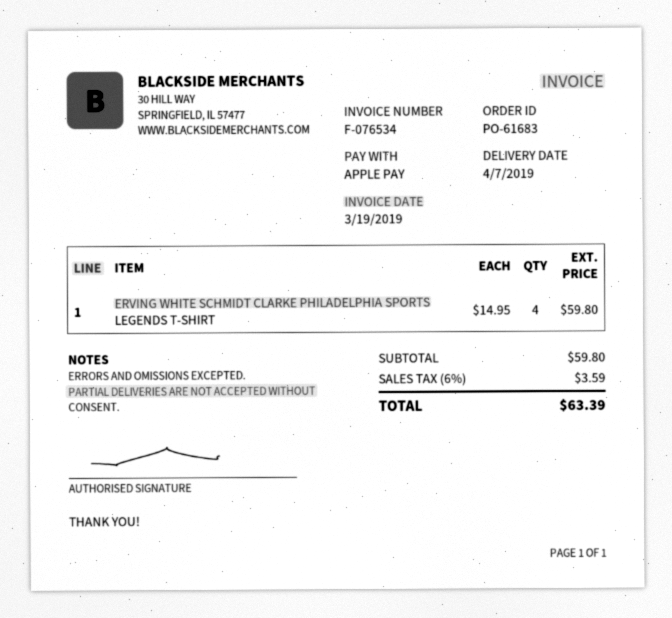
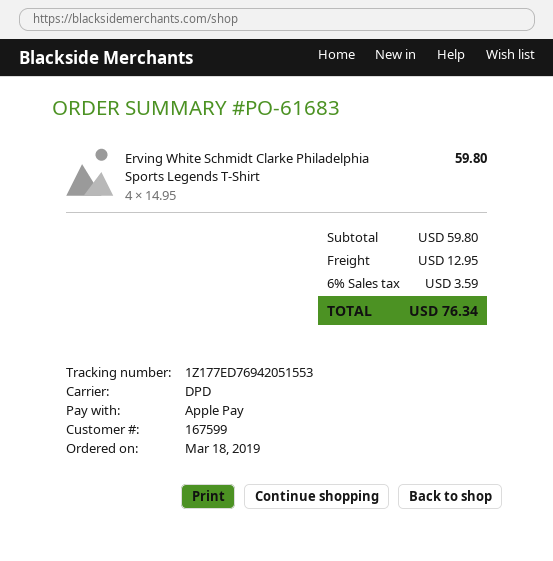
shipping: none -> 12.95
total: 63.39 -> 76.34

